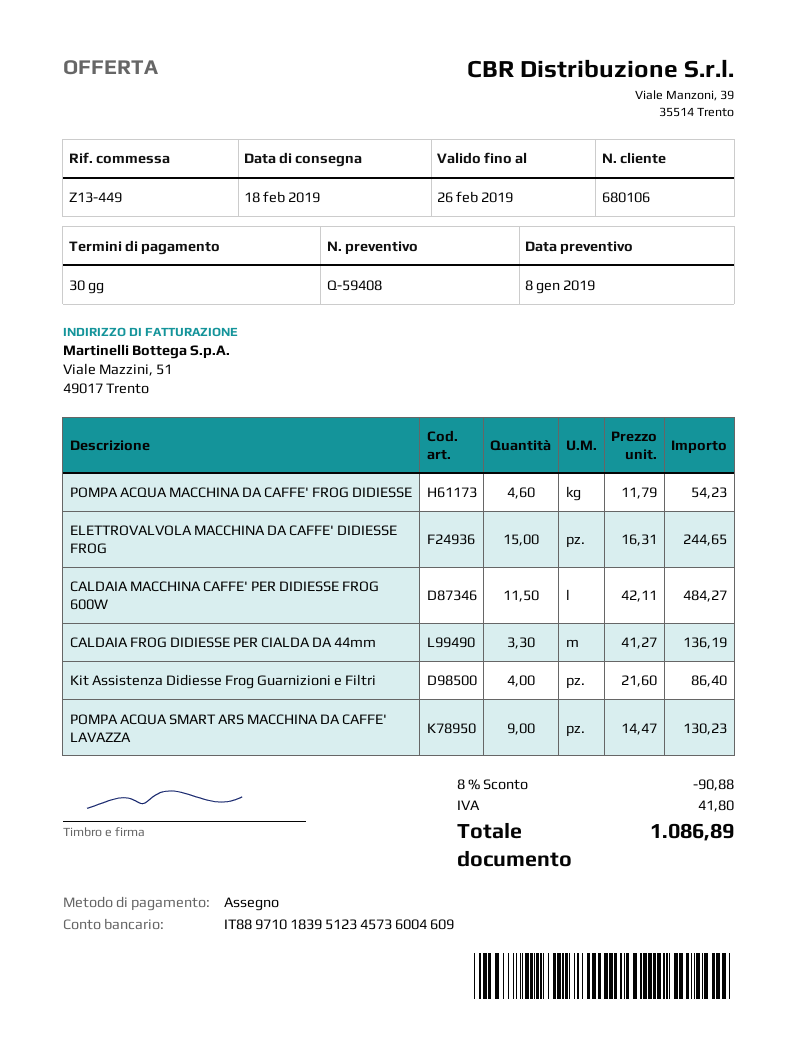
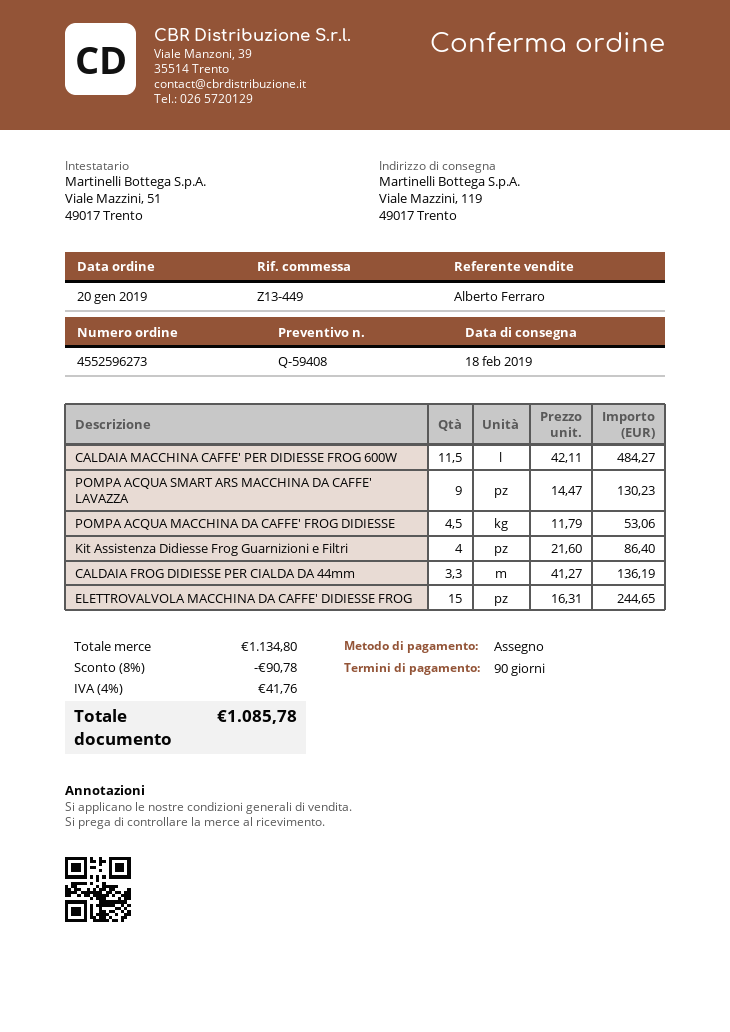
payment terms: 30 days -> 90 days
POMPA ACQUA MACCHINA DA CAFFE' FROG DIDIESSE: 4.6 x 11.79 = 54.23 -> 4.5 x 11.79 = 53.06
discount: 8% = 90.88 -> 8% = 90.78
tax: 41.80 -> 41.76
total: 1086.89 -> 1085.78

